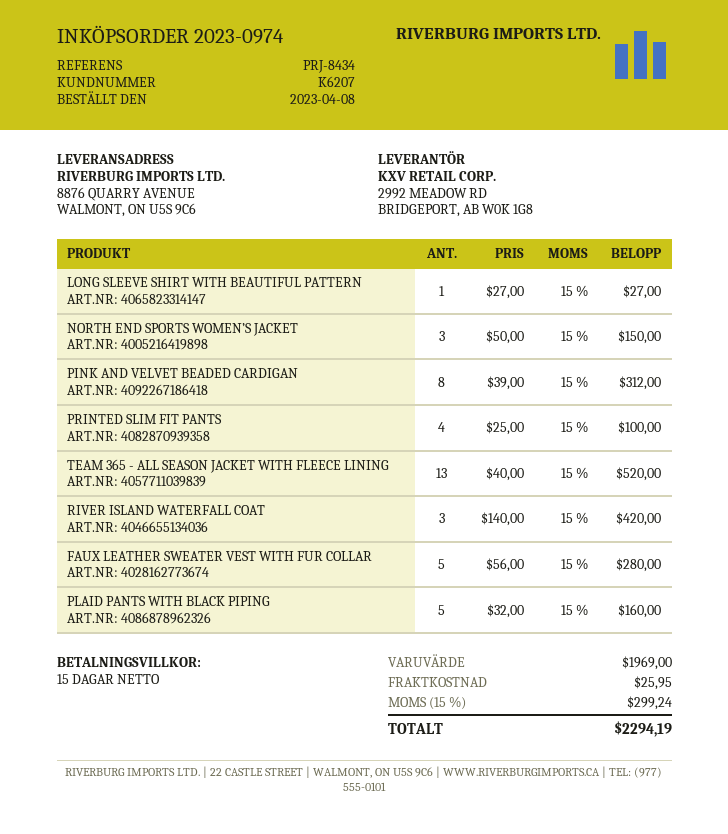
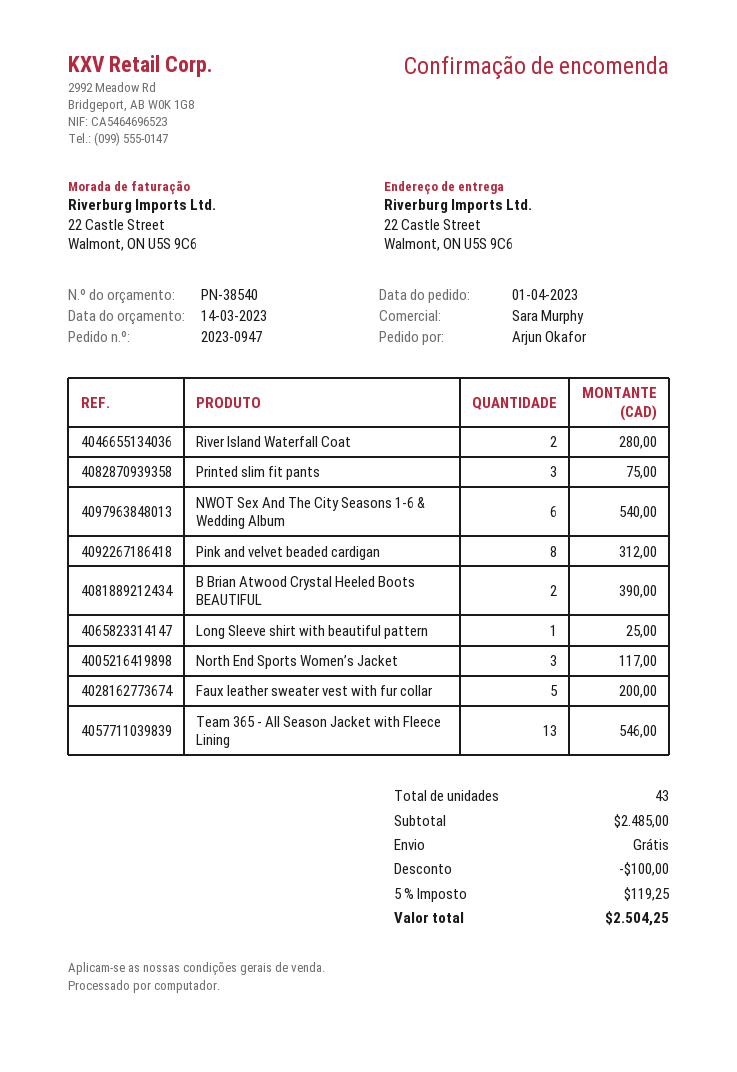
order number: 2023-0974 -> 2023-0947
order date: 2023-04-08 -> 2023-04-01
ship to: 8876 QUARRY AVENUE, WALMONT, ON U5S 9C6 -> 22 Castle Street, Walmont, ON U5S 9C6
LONG SLEEVE SHIRT WITH BEAUTIFUL PATTERN: 1 for 27.00 -> 1 for 25.00
NORTH END SPORTS WOMEN’S JACKET: 3 for 150.00 -> 3 for 117.00
PRINTED SLIM FIT PANTS: 4 for 100.00 -> 3 for 75.00
TEAM 365 - ALL SEASON JACKET WITH FLEECE LINING: 13 for 520.00 -> 13 for 546.00
RIVER ISLAND WATERFALL COAT: 3 for 420.00 -> 2 for 280.00
FAUX LEATHER SWEATER VEST WITH FUR COLLAR: 5 for 280.00 -> 5 for 200.00
PLAID PANTS WITH BLACK PIPING: 5 for 160.00 -> none
NWOT Sex And The City Seasons 1-6 & Wedding Album: none -> 6 for 540.00
B Brian Atwood Crystal Heeled Boots BEAUTIFUL: none -> 2 for 390.00
subtotal: 1969.00 -> 2485.00
discount: none -> 100.00
shipping: 25.95 -> 0.00
tax: 15% = 299.24 -> 5% = 119.25
total: 2294.19 -> 2504.25

